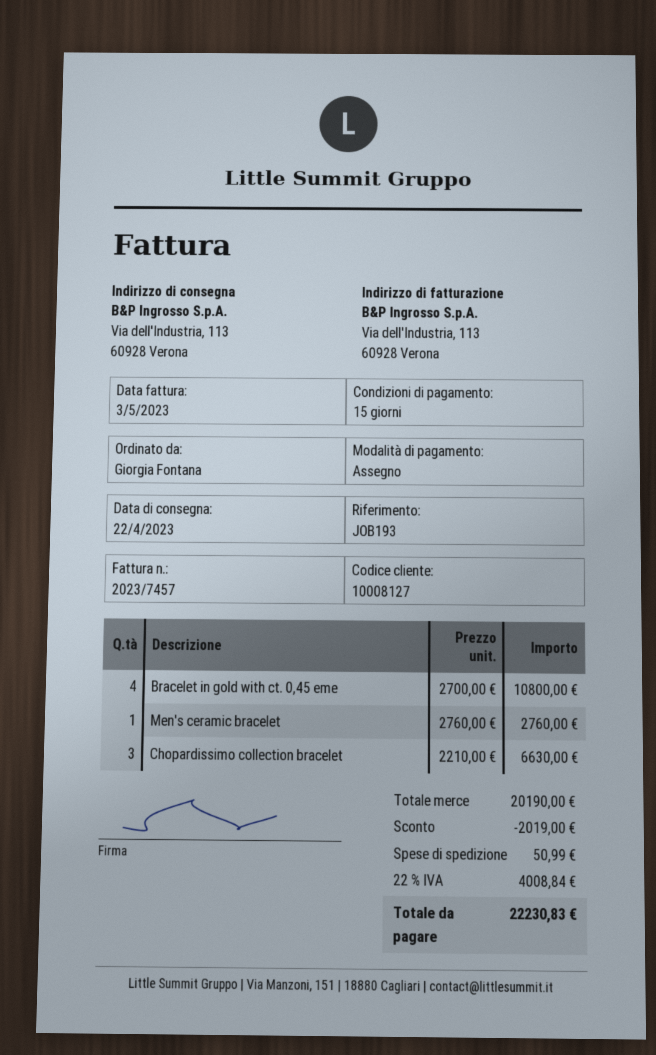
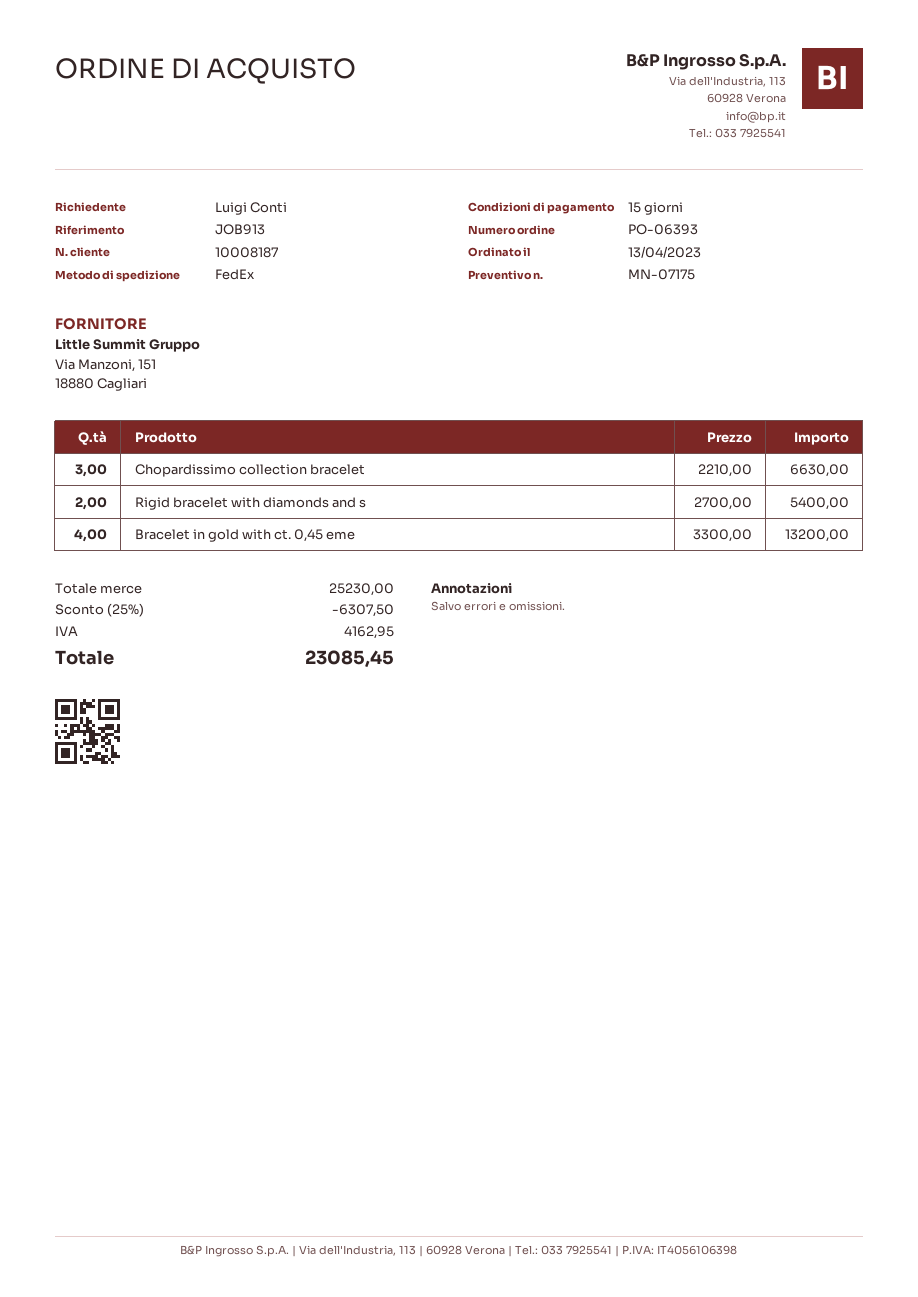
customer number: 10008127 -> 10008187
reference: JOB193 -> JOB913
ordered by: Giorgia Fontana -> Luigi Conti
Bracelet in gold with ct. 0,45 eme: 4 x 2700.00 = 10800.00 -> 4 x 3300.00 = 13200.00
Men's ceramic bracelet: 1 x 2760.00 = 2760.00 -> none
Rigid bracelet with diamonds and s: none -> 2 x 2700.00 = 5400.00
subtotal: 20190.00 -> 25230.00
discount: 2019.00 -> 6307.50
shipping: 50.99 -> none
tax: 4008.84 -> 4162.95
total: 22230.83 -> 23085.45

